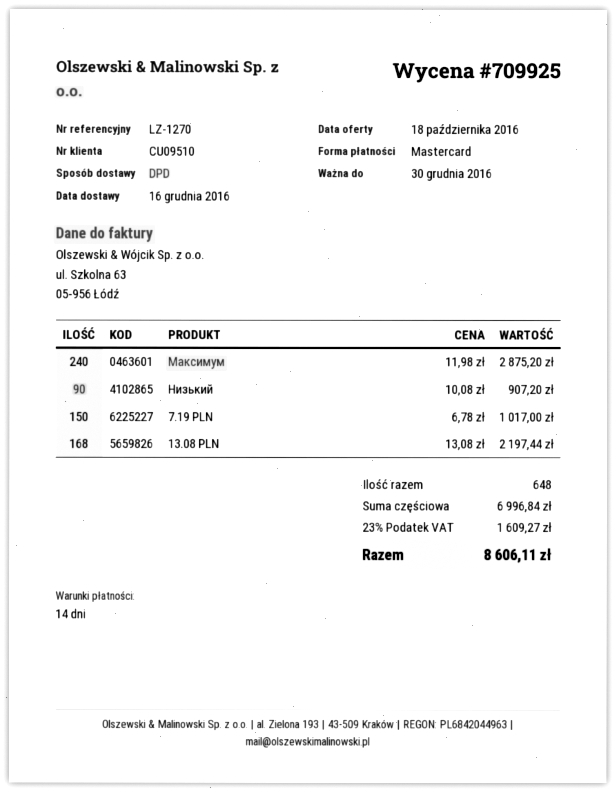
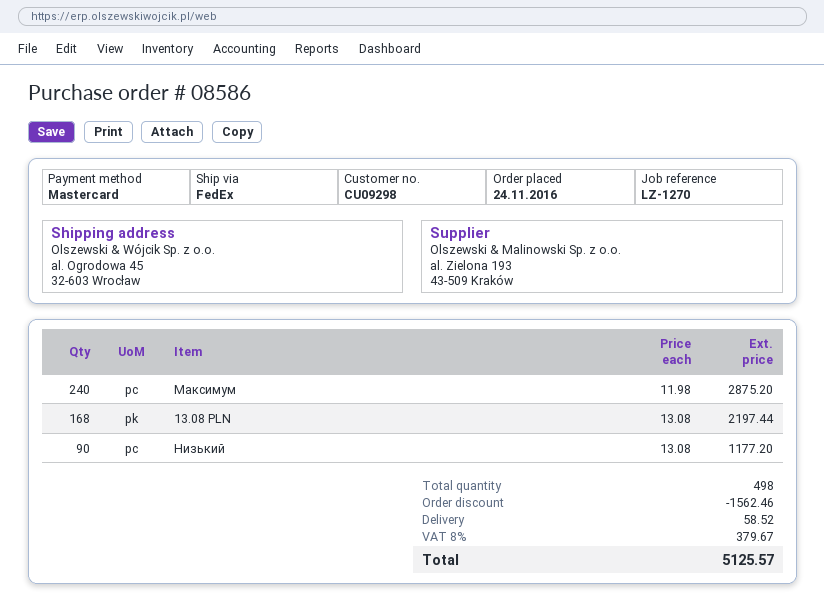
customer number: CU09510 -> CU09298
shipping method: DPD -> FedEx
Низький: 90 x 10.08 = 907.20 -> 90 x 13.08 = 1177.20
7.19 PLN: 150 x 6.78 = 1017.00 -> none
total quantity: 648 -> 498
discount: none -> 1562.46
shipping: none -> 58.52
tax: 23% = 1609.27 -> 8% = 379.67
total: 8606.11 -> 5125.57

